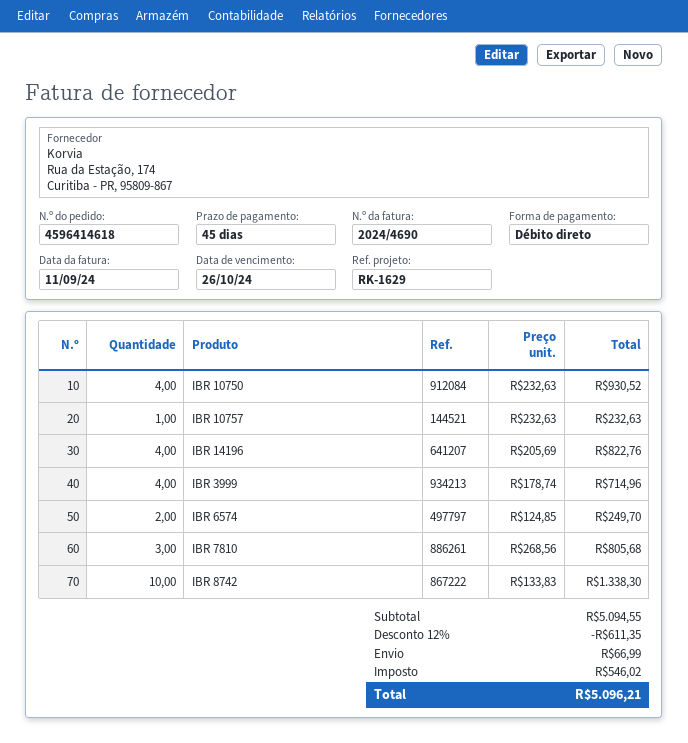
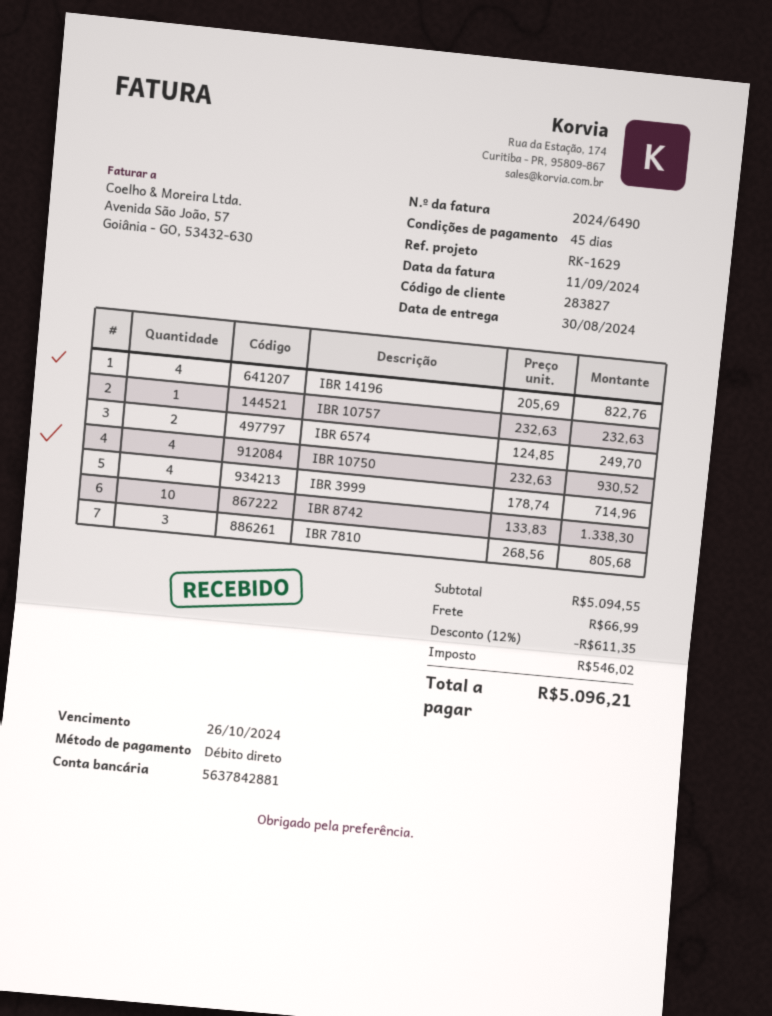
invoice number: 2024/4690 -> 2024/6490

